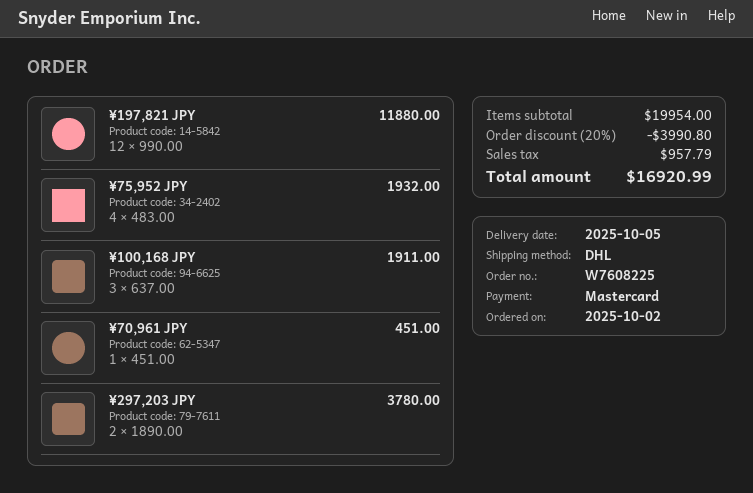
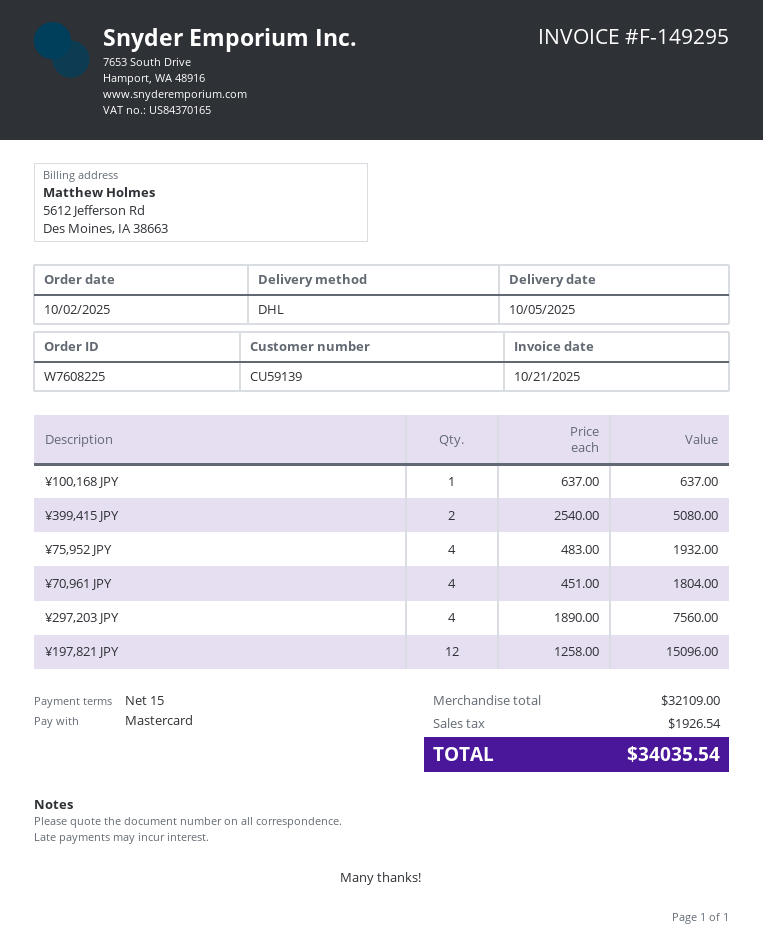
¥197,821 JPY: 12 x 990.00 = 11880.00 -> 12 x 1258.00 = 15096.00
¥100,168 JPY: 3 x 637.00 = 1911.00 -> 1 x 637.00 = 637.00
¥70,961 JPY: 1 x 451.00 = 451.00 -> 4 x 451.00 = 1804.00
¥297,203 JPY: 2 x 1890.00 = 3780.00 -> 4 x 1890.00 = 7560.00
¥399,415 JPY: none -> 2 x 2540.00 = 5080.00
subtotal: 19954.00 -> 32109.00
discount: 20% = 3990.80 -> none
tax: 957.79 -> 1926.54
total: 16920.99 -> 34035.54

